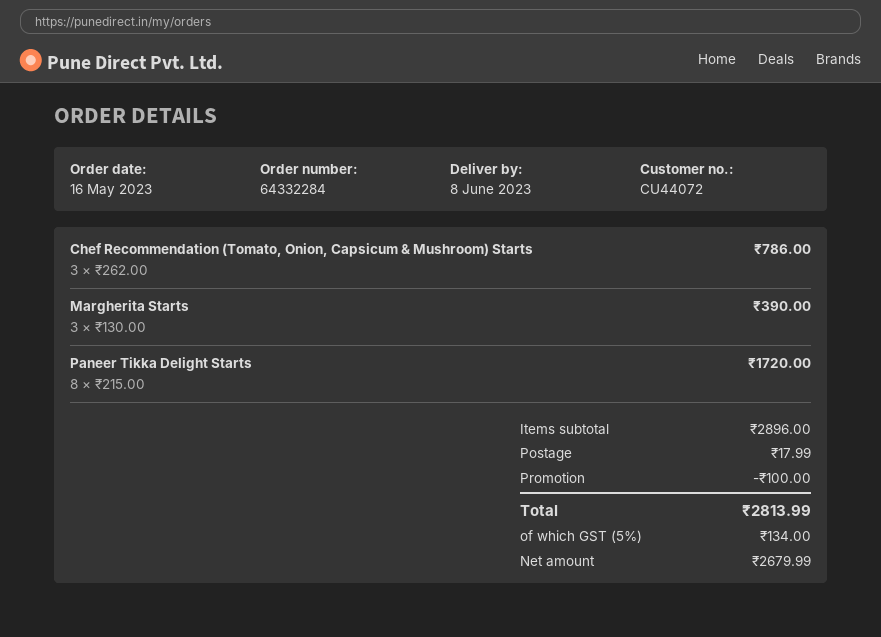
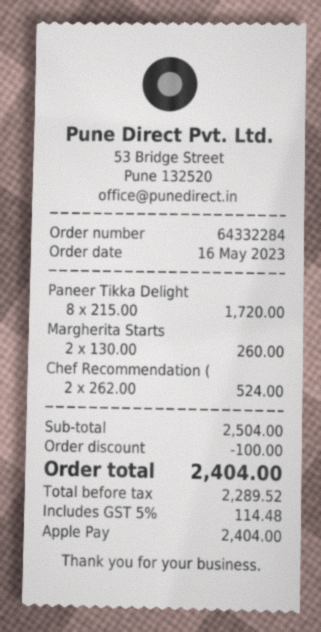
Chef Recommendation (Tomato, Onion, Capsicum & Mushroom) Starts: 3 x 262.00 = 786.00 -> 2 x 262.00 = 524.00
Margherita Starts: 3 x 130.00 = 390.00 -> 2 x 130.00 = 260.00
subtotal: 2896.00 -> 2504.00
shipping: 17.99 -> none
net: 2679.99 -> 2289.52
tax: 5% = 134.00 -> 5% = 114.48
total: 2813.99 -> 2404.00

